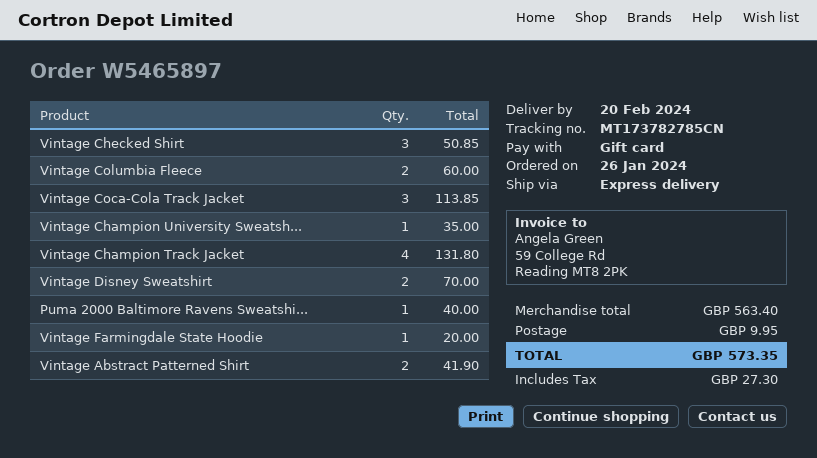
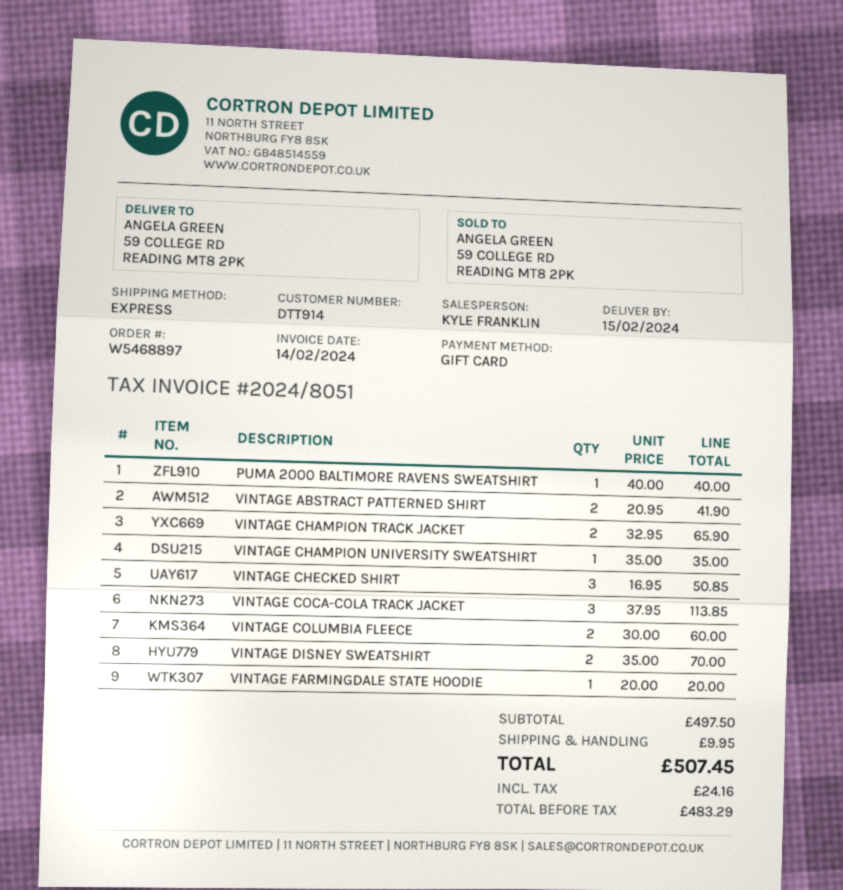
order number: W5465897 -> W5468897
delivery date: 2024-02-20 -> 2024-02-15
Vintage Champion Track Jacket: 4 for 131.80 -> 2 for 65.90
subtotal: 563.40 -> 497.50
tax: 27.30 -> 24.16
total: 573.35 -> 507.45

